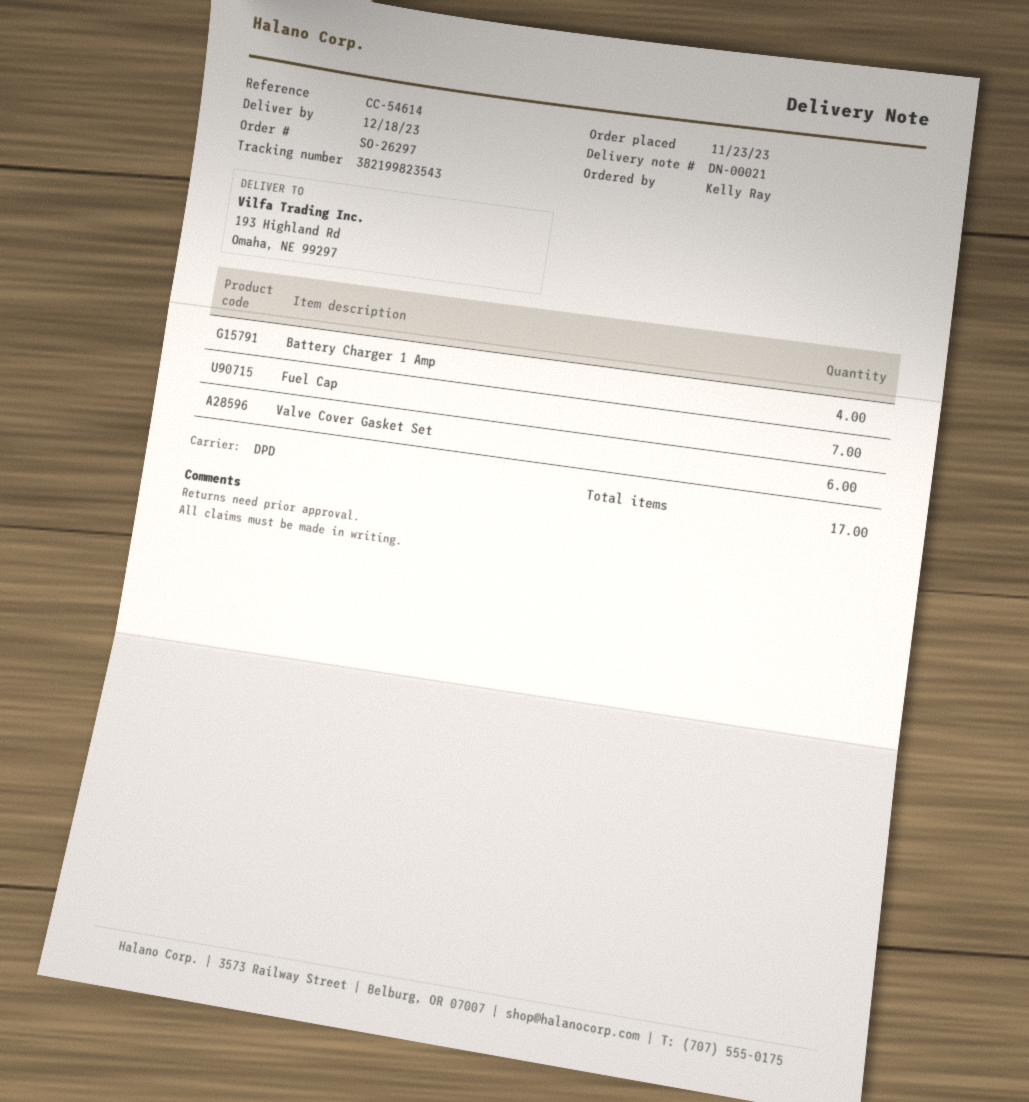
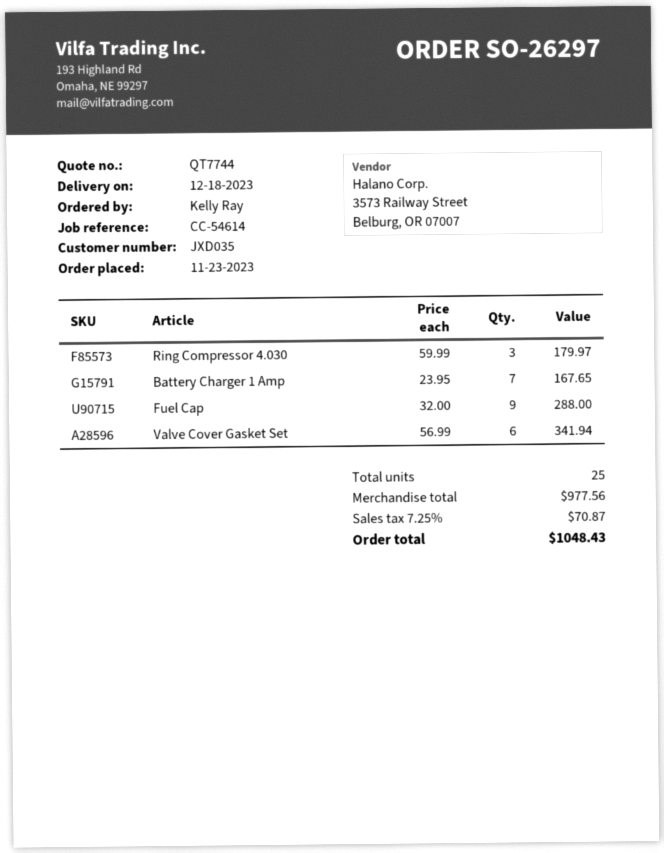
Battery Charger 1 Amp: 4 -> 7
Fuel Cap: 7 -> 9
Ring Compressor 4.030: none -> 3
total quantity: 17 -> 25

